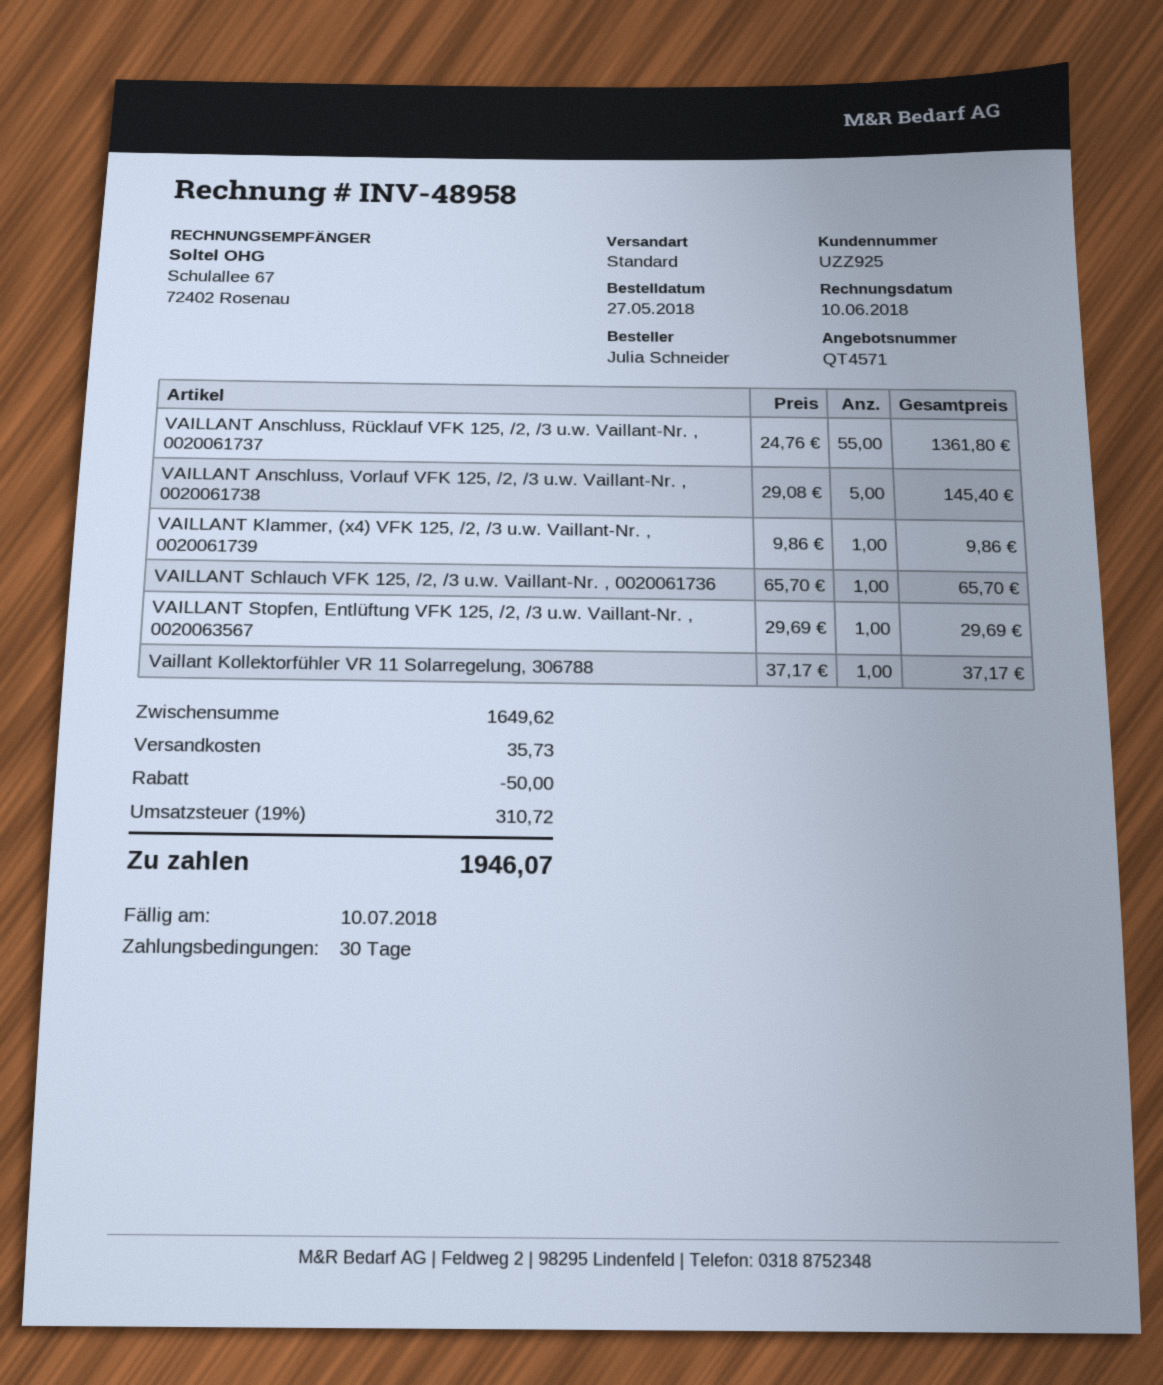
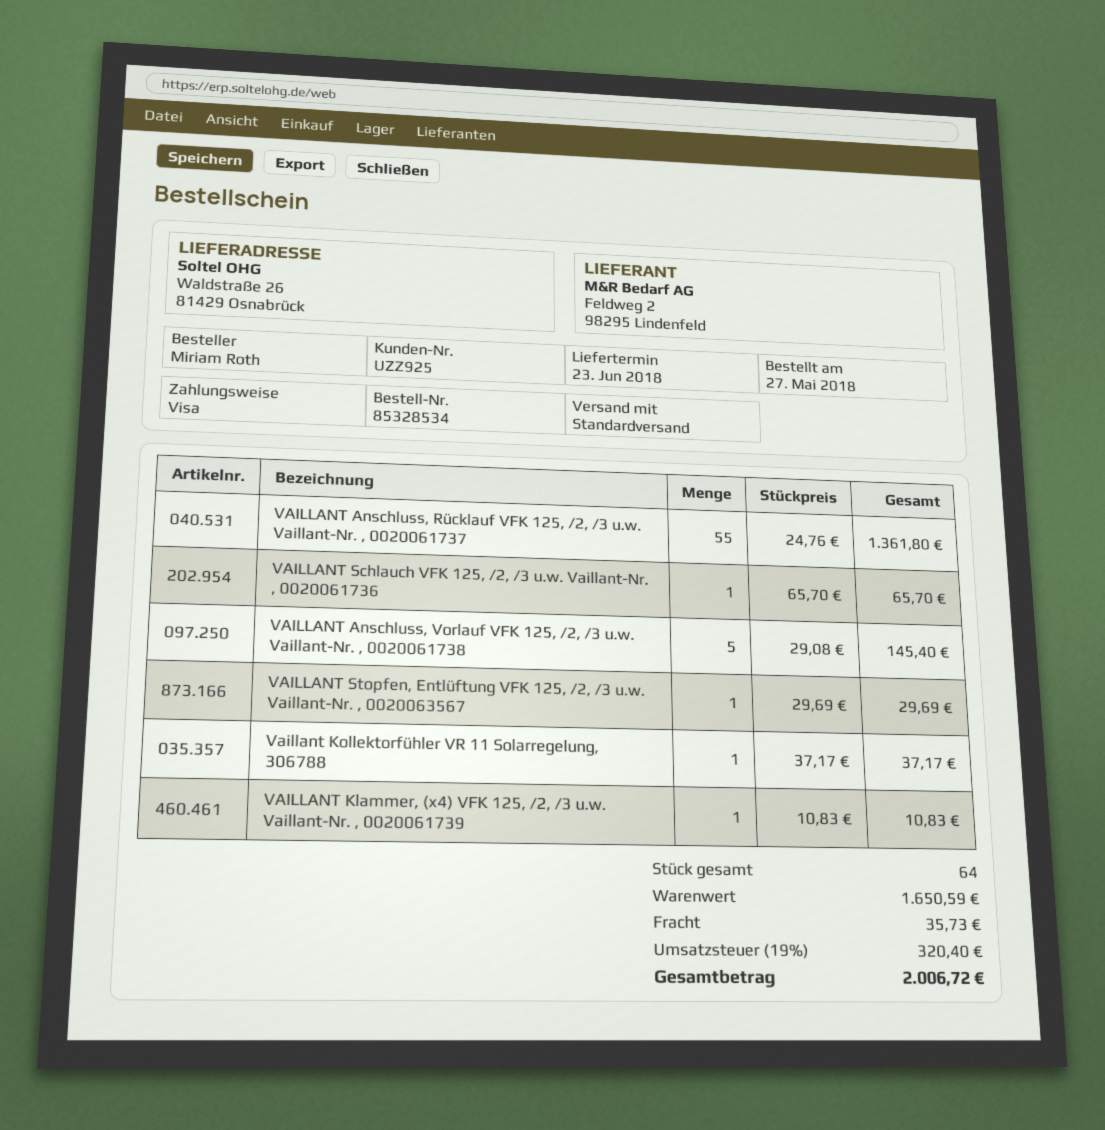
ordered by: Julia Schneider -> Miriam Roth
VAILLANT Klammer, (x4) VFK 125, /2, /3 u.w. Vaillant-Nr. , 0020061739: 1 x 9.86 = 9.86 -> 1 x 10.83 = 10.83
subtotal: 1649.62 -> 1650.59
discount: 50.00 -> none
tax: 19% = 310.72 -> 19% = 320.40
total: 1946.07 -> 2006.72

